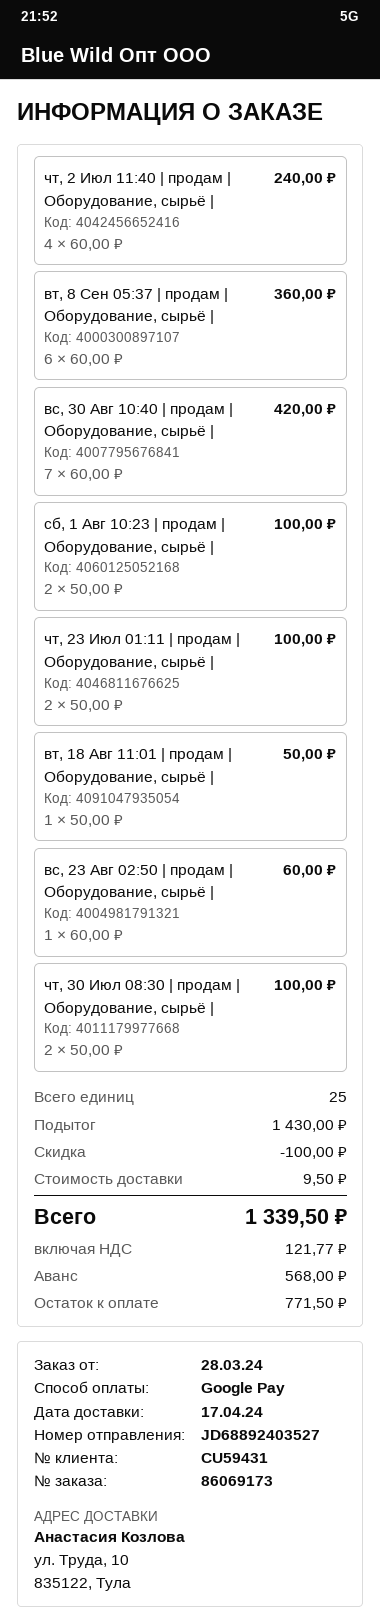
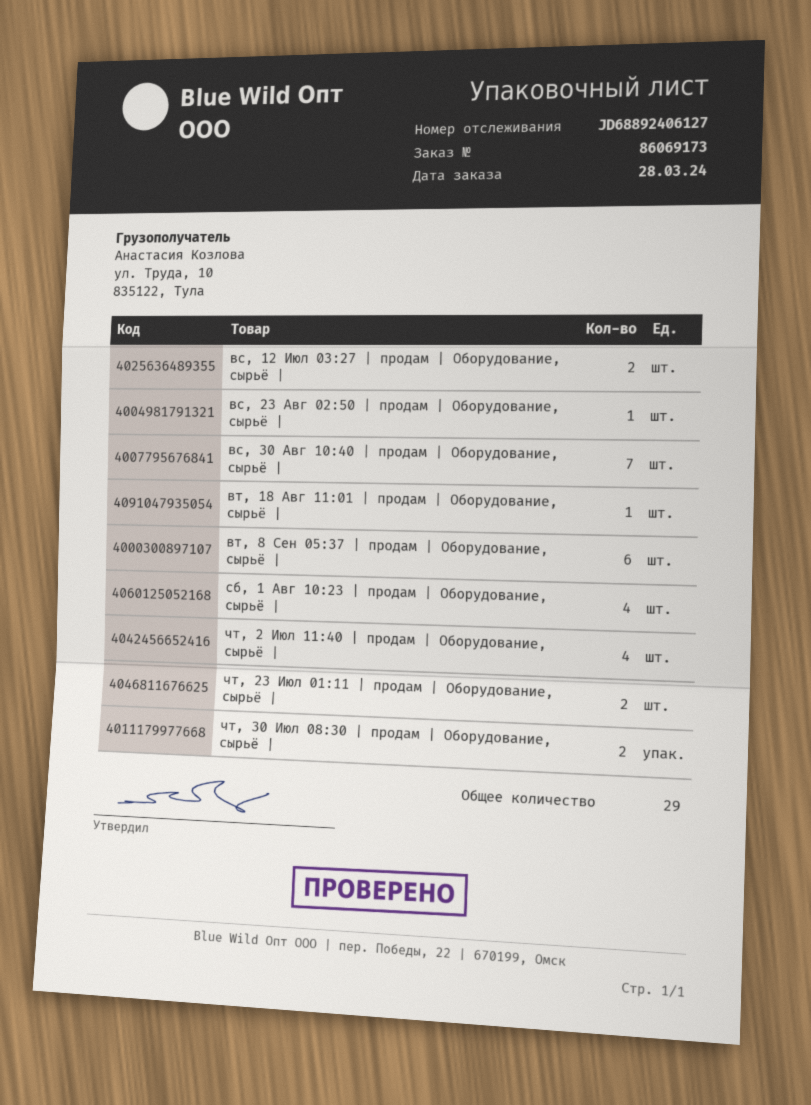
tracking number: JD68892403527 -> JD68892406127
сб, 1 Авг 10:23 | продам | Оборудование, сырьё |: 2 -> 4
вс, 12 Июл 03:27 | продам | Оборудование, сырьё |: none -> 2
total quantity: 25 -> 29

